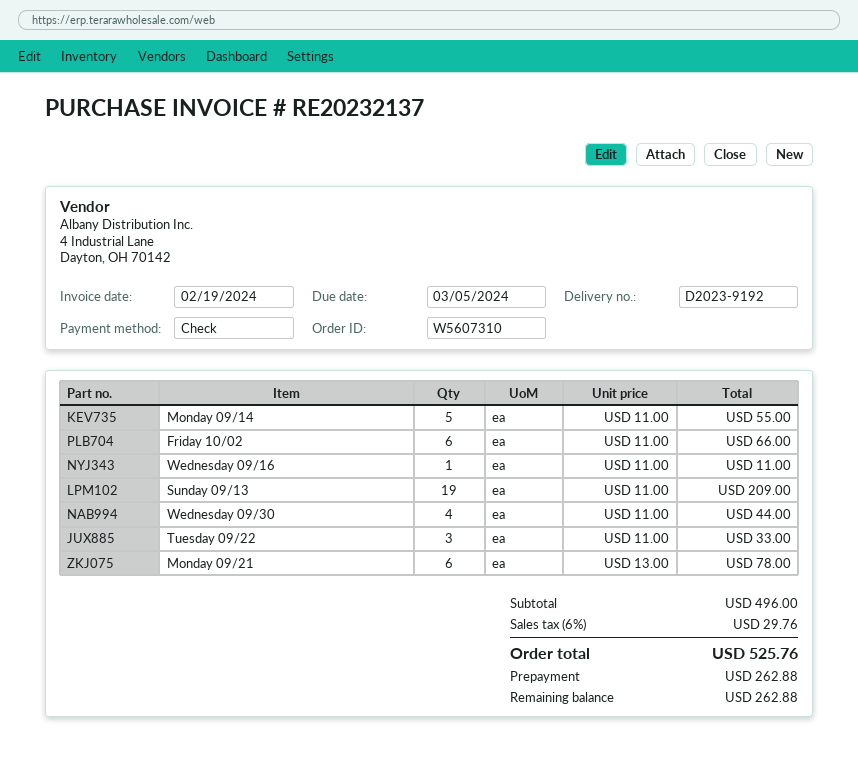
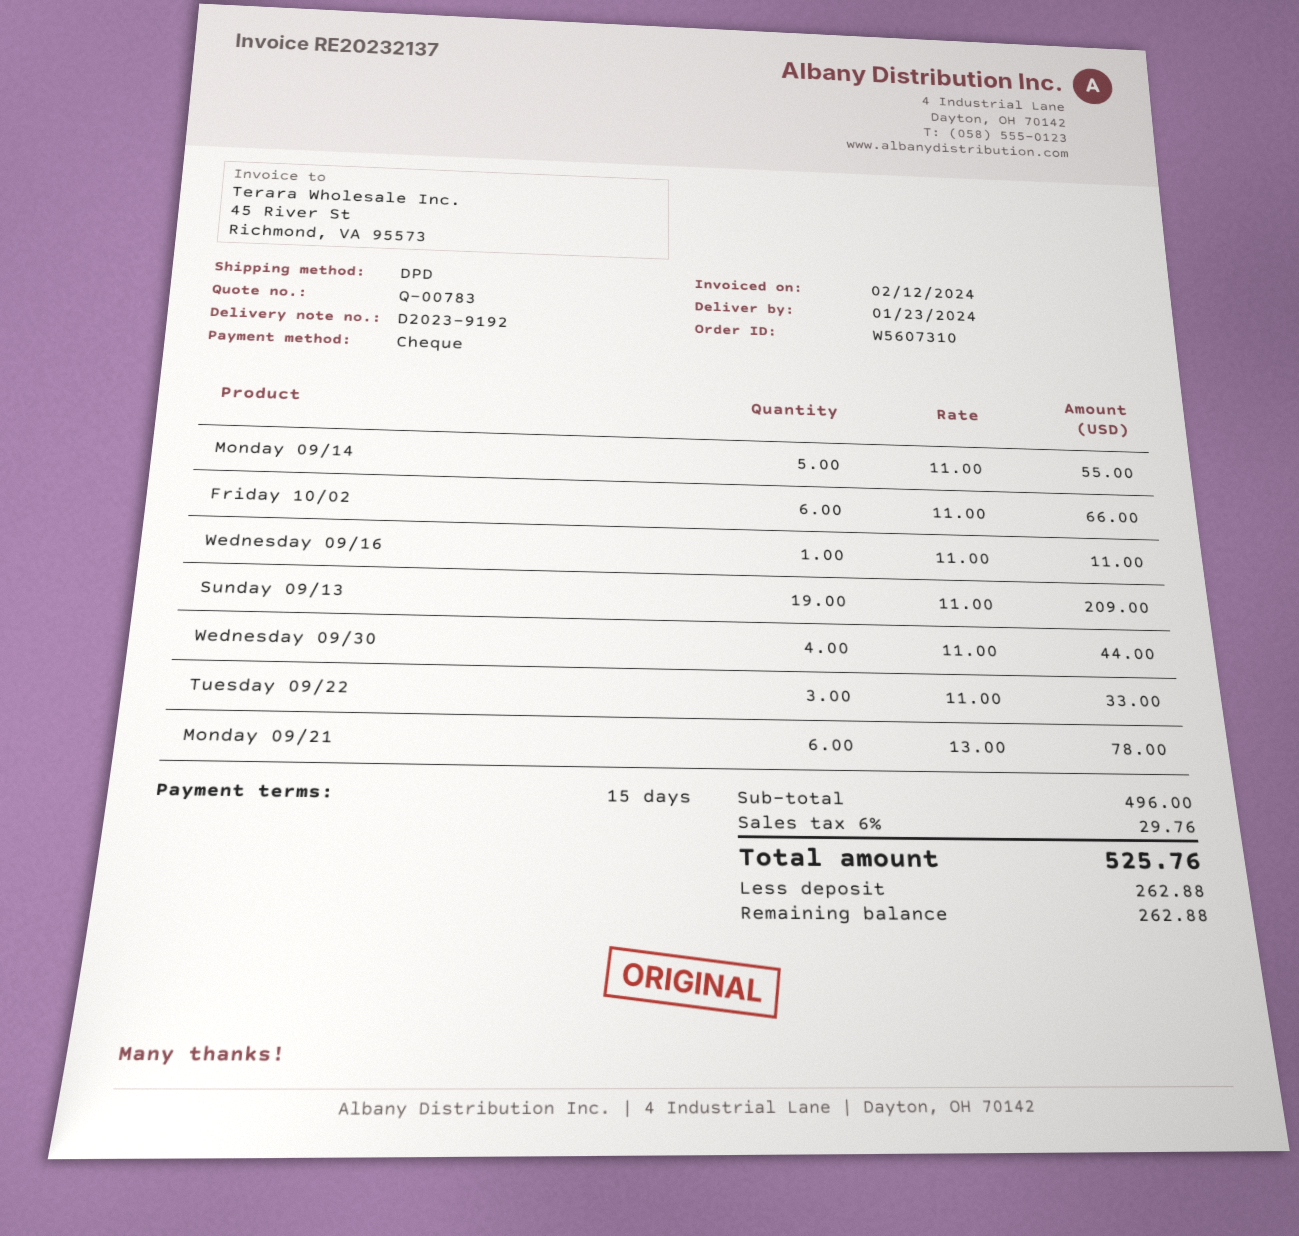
invoice date: 2024-02-19 -> 2024-02-12

